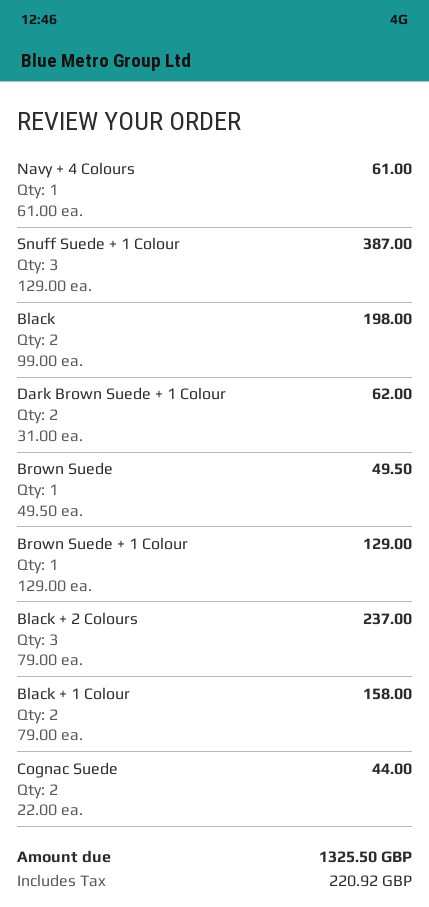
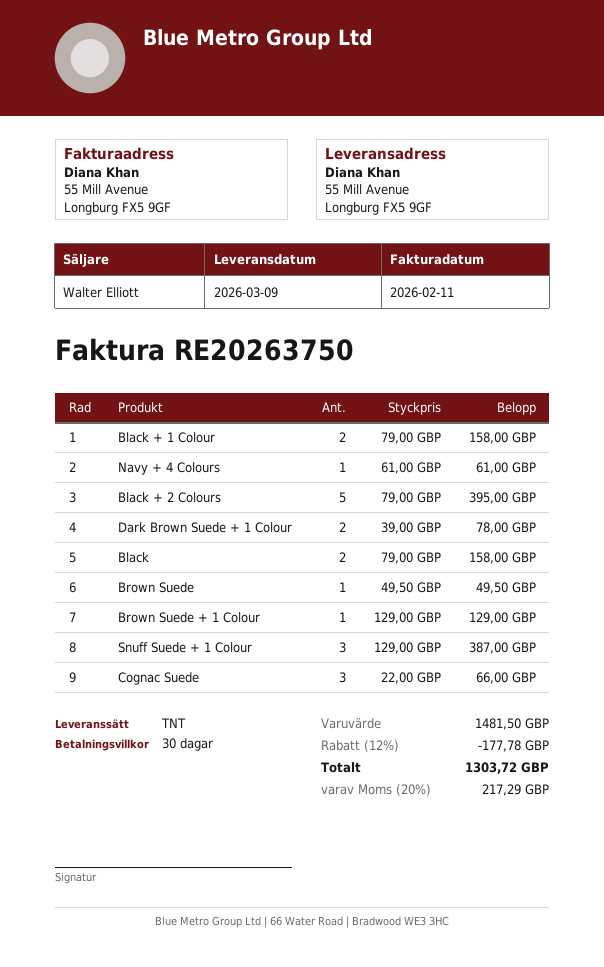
Black: 2 x 99.00 = 198.00 -> 2 x 79.00 = 158.00
Dark Brown Suede + 1 Colour: 2 x 31.00 = 62.00 -> 2 x 39.00 = 78.00
Black + 2 Colours: 3 x 79.00 = 237.00 -> 5 x 79.00 = 395.00
Cognac Suede: 2 x 22.00 = 44.00 -> 3 x 22.00 = 66.00
discount: none -> 12% = 177.78
tax: 220.92 -> 217.29
total: 1325.50 -> 1303.72

